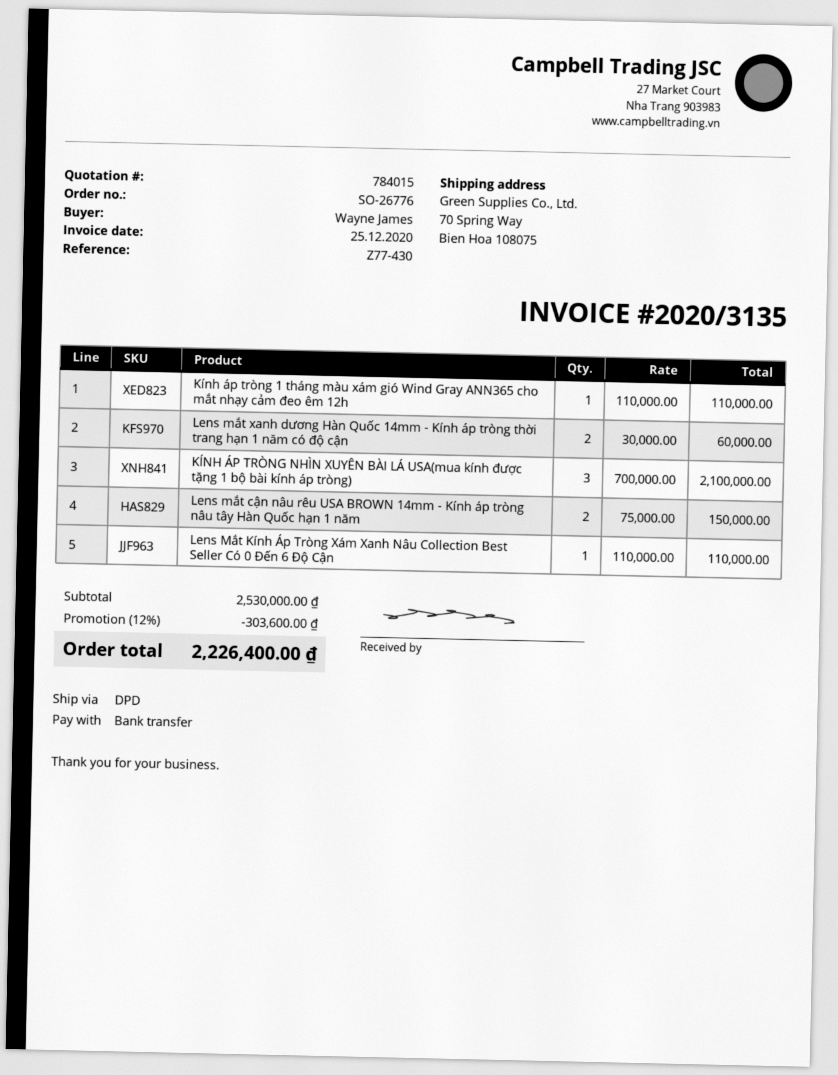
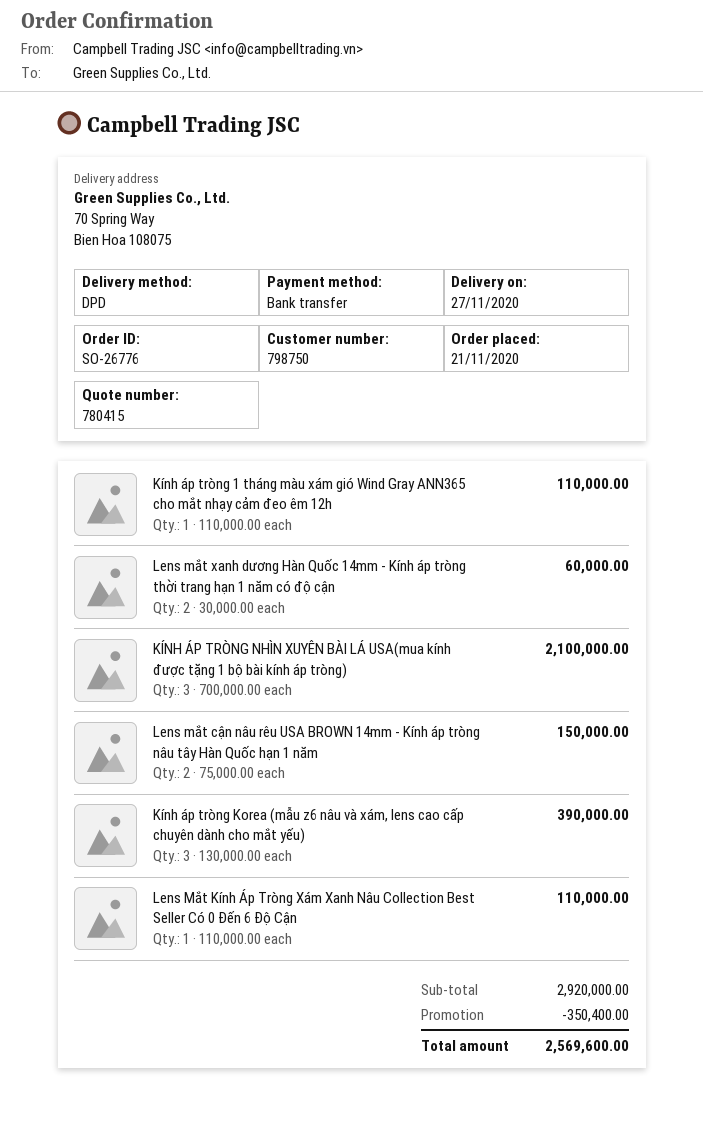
quote number: 784015 -> 780415
Kính áp tròng Korea (mẫu z6 nâu và xám, lens cao cấp chuyên dành cho mắt yếu): none -> 3 x 130000.00 = 390000.00
subtotal: 2530000.00 -> 2920000.00
discount: 303600.00 -> 350400.00
total: 2226400.00 -> 2569600.00

